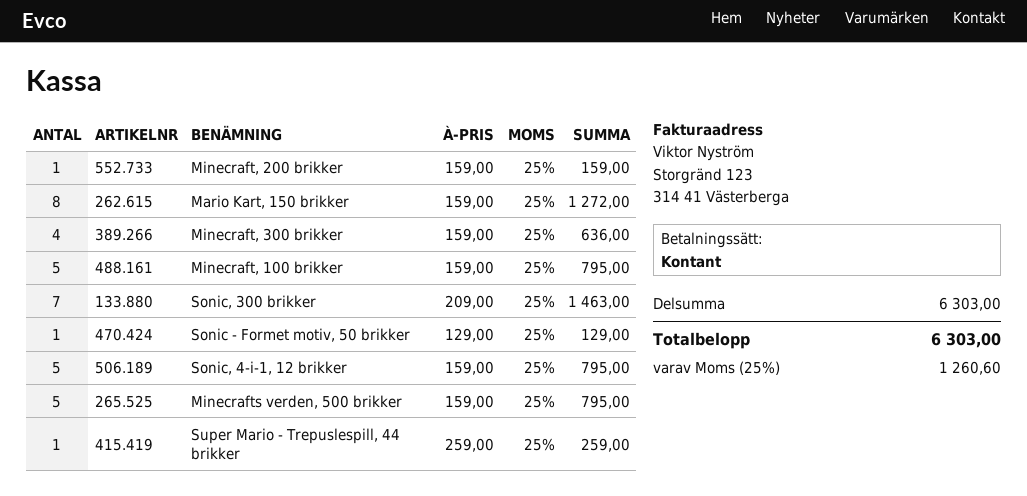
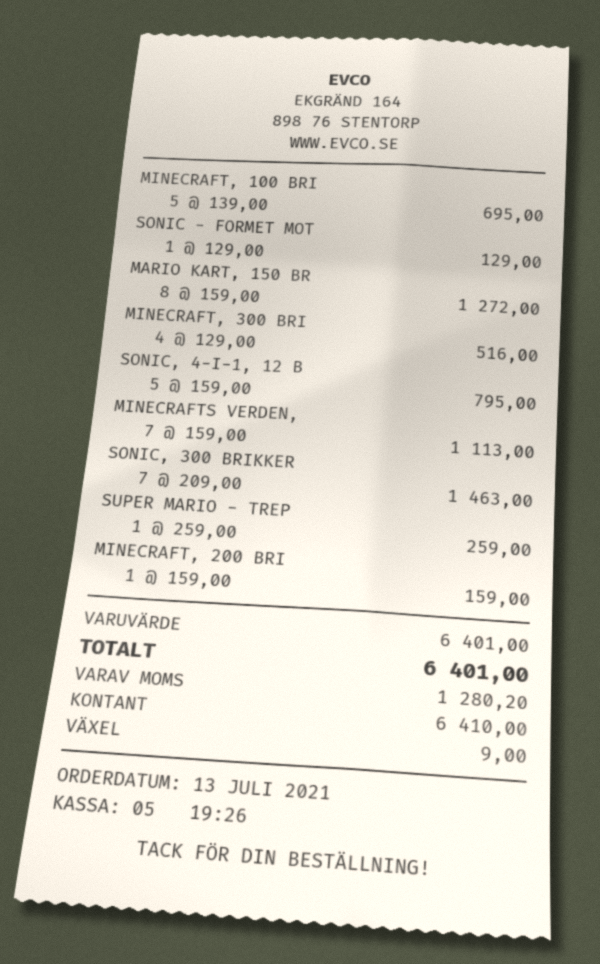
Minecraft, 300 brikker: 4 x 159.00 = 636.00 -> 4 x 129.00 = 516.00
Minecraft, 100 brikker: 5 x 159.00 = 795.00 -> 5 x 139.00 = 695.00
Minecrafts verden, 500 brikker: 5 x 159.00 = 795.00 -> 7 x 159.00 = 1113.00
subtotal: 6303.00 -> 6401.00
tax: 1260.60 -> 1280.20
total: 6303.00 -> 6401.00

